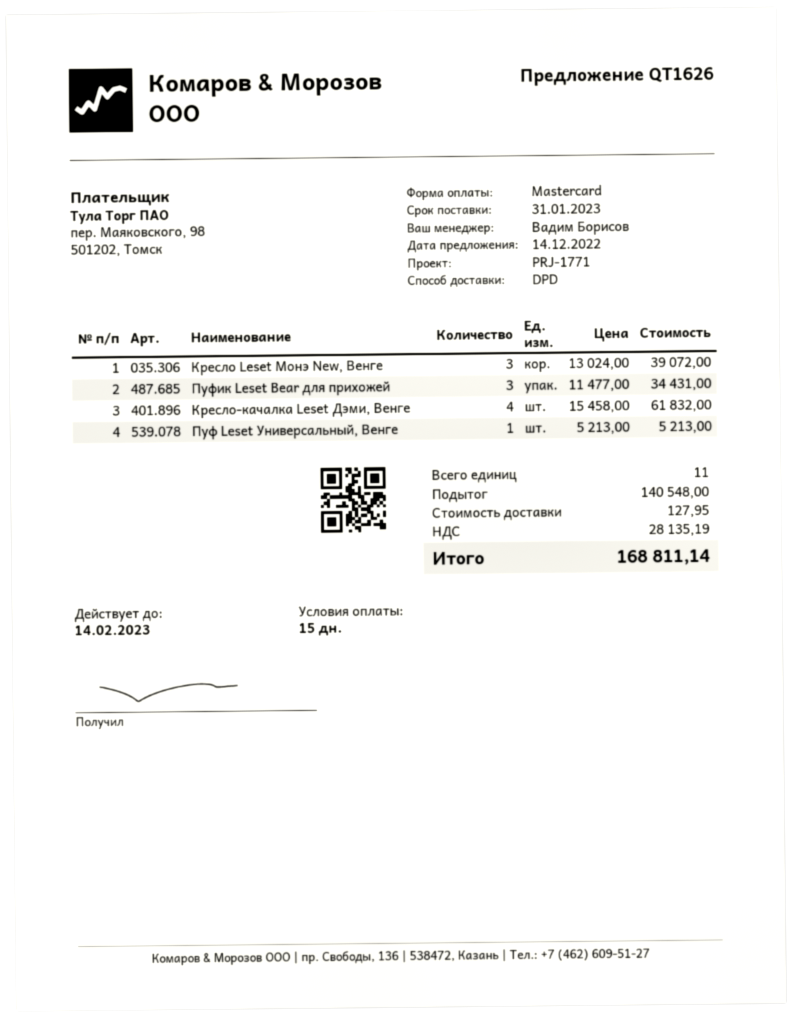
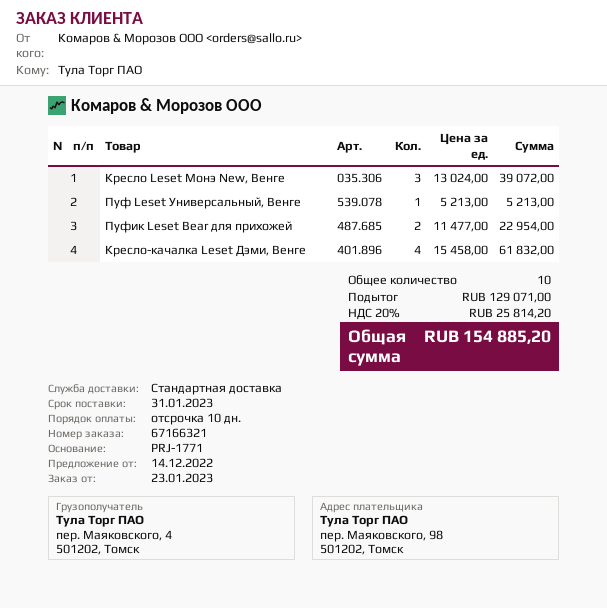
payment terms: 15 days -> 10 days
shipping method: DPD -> standard
Пуфик Leset Bear для прихожей: 3 x 11477.00 = 34431.00 -> 2 x 11477.00 = 22954.00
total quantity: 11 -> 10
subtotal: 140548.00 -> 129071.00
shipping: 127.95 -> none
tax: 28135.19 -> 25814.20
total: 168811.14 -> 154885.20

